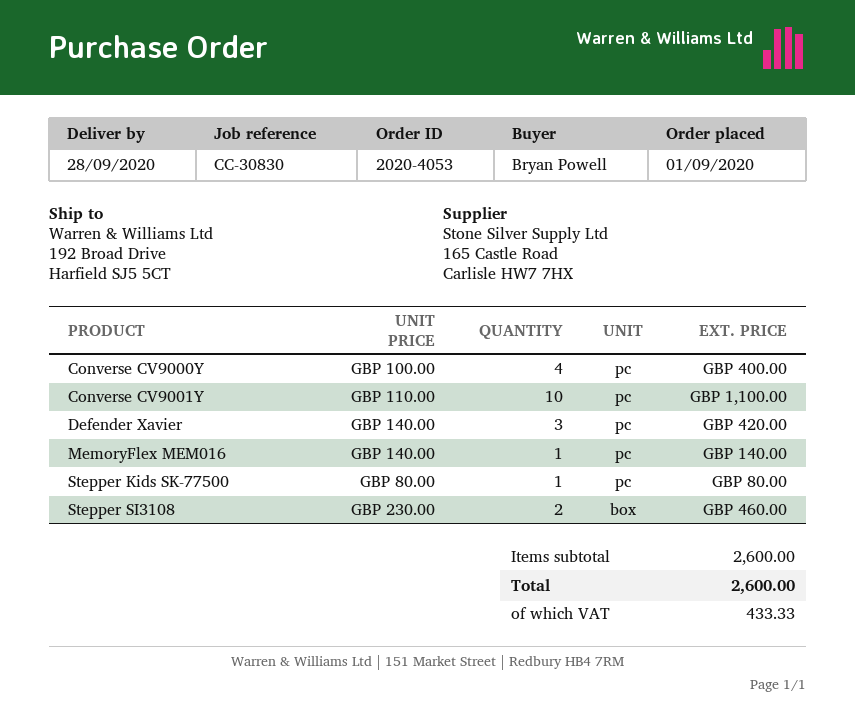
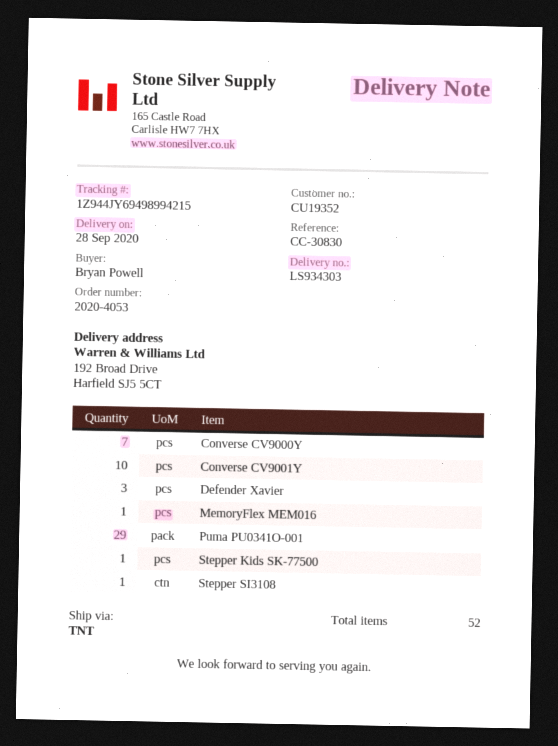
Converse CV9000Y: 4 -> 7
Stepper SI3108: 2 -> 1
Puma PU0341O-001: none -> 29

